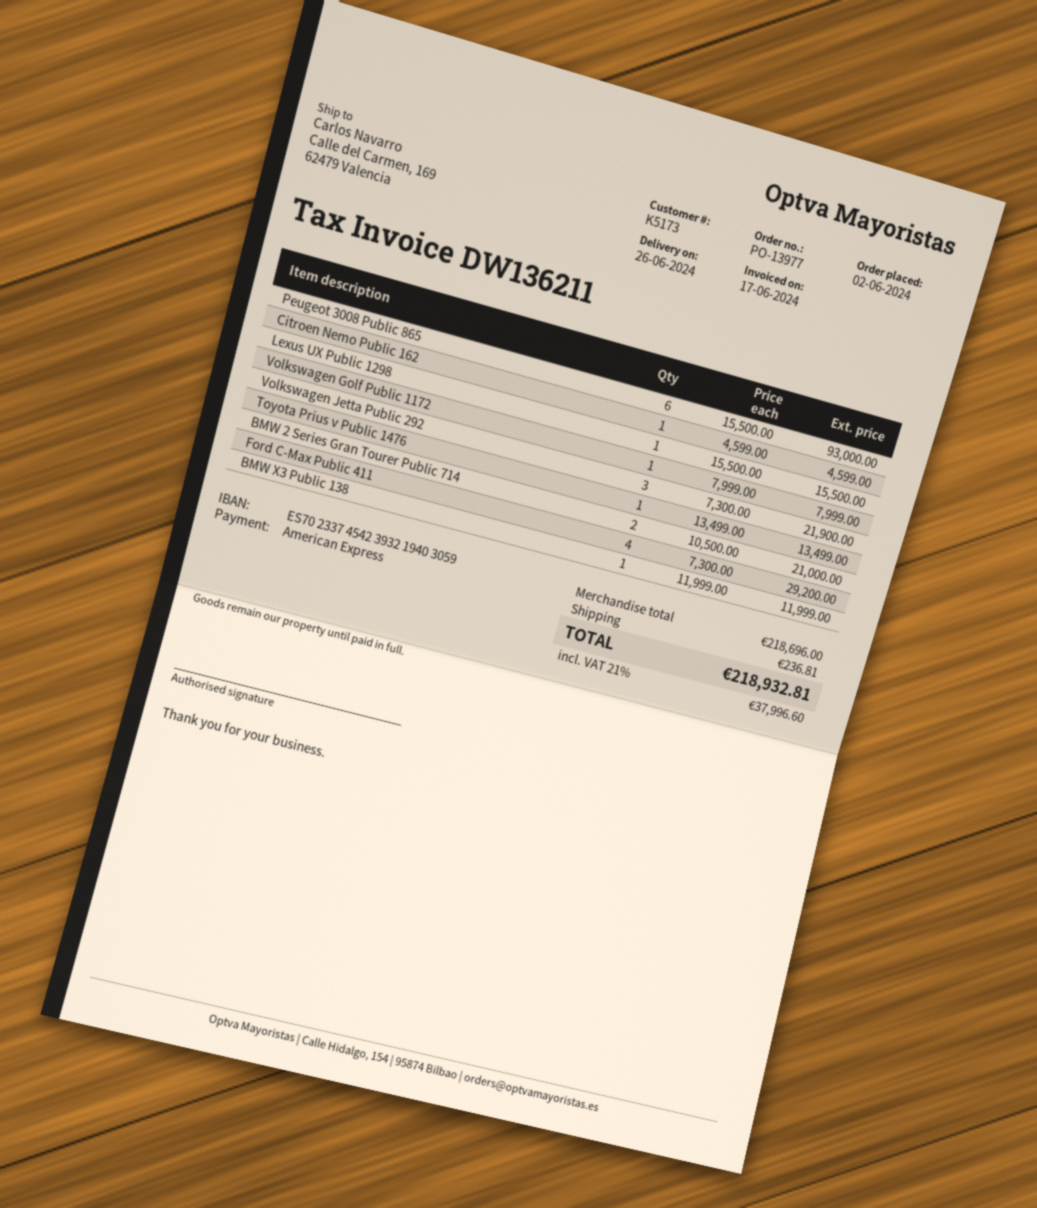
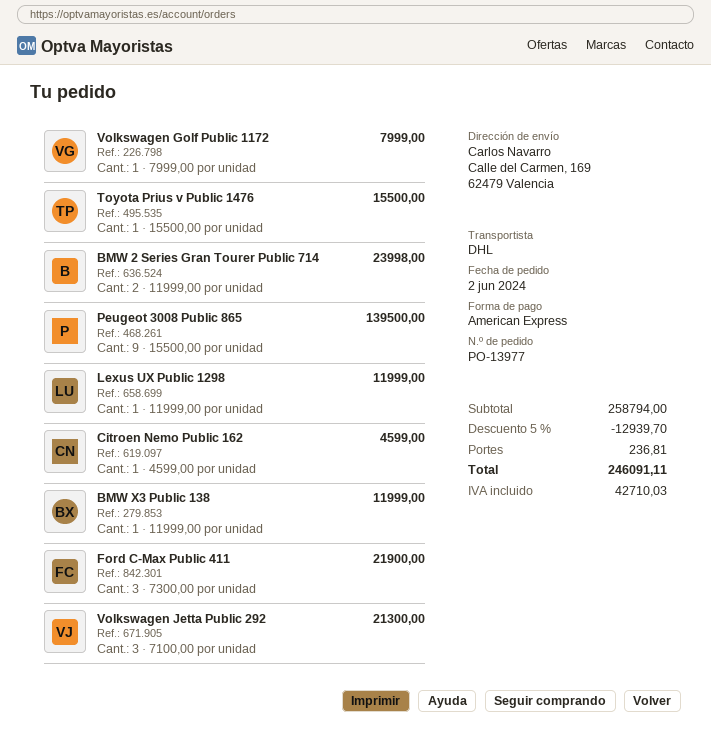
Peugeot 3008 Public 865: 6 x 15500.00 = 93000.00 -> 9 x 15500.00 = 139500.00
Lexus UX Public 1298: 1 x 15500.00 = 15500.00 -> 1 x 11999.00 = 11999.00
Volkswagen Jetta Public 292: 3 x 7300.00 = 21900.00 -> 3 x 7100.00 = 21300.00
Toyota Prius v Public 1476: 1 x 13499.00 = 13499.00 -> 1 x 15500.00 = 15500.00
BMW 2 Series Gran Tourer Public 714: 2 x 10500.00 = 21000.00 -> 2 x 11999.00 = 23998.00
Ford C-Max Public 411: 4 x 7300.00 = 29200.00 -> 3 x 7300.00 = 21900.00
subtotal: 218696.00 -> 258794.00
discount: none -> 5% = 12939.70
tax: 37996.60 -> 42710.03
total: 218932.81 -> 246091.11

